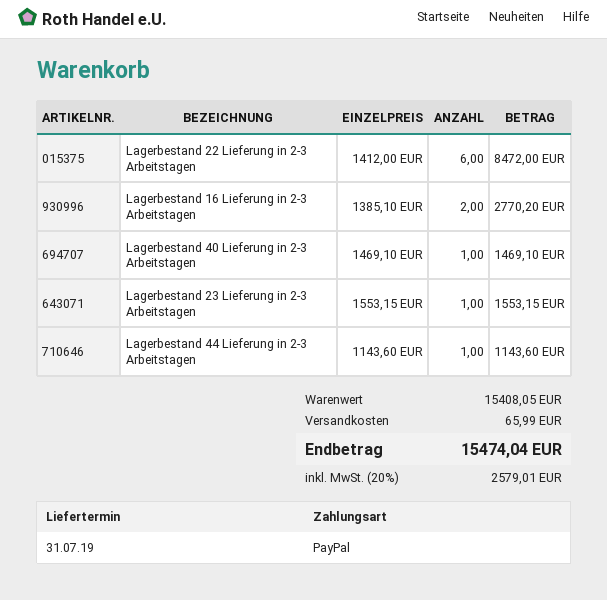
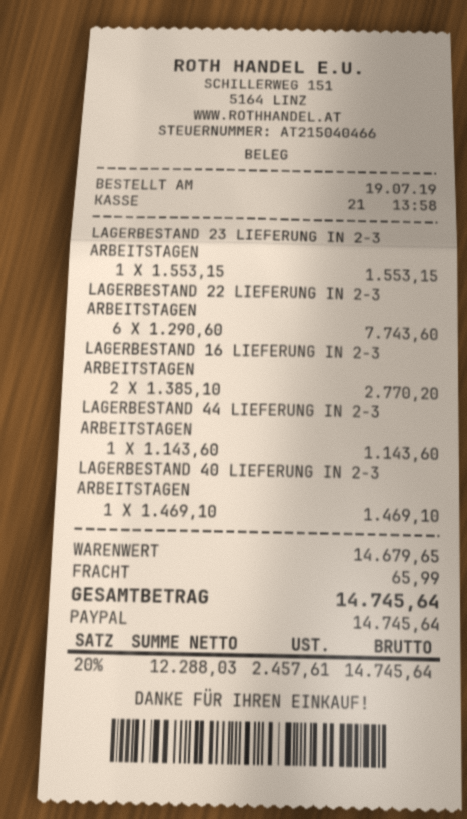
Lagerbestand 22 Lieferung in 2-3 Arbeitstagen: 6 x 1412.00 = 8472.00 -> 6 x 1290.60 = 7743.60
subtotal: 15408.05 -> 14679.65
tax: 20% = 2579.01 -> 20% = 2457.61
total: 15474.04 -> 14745.64

